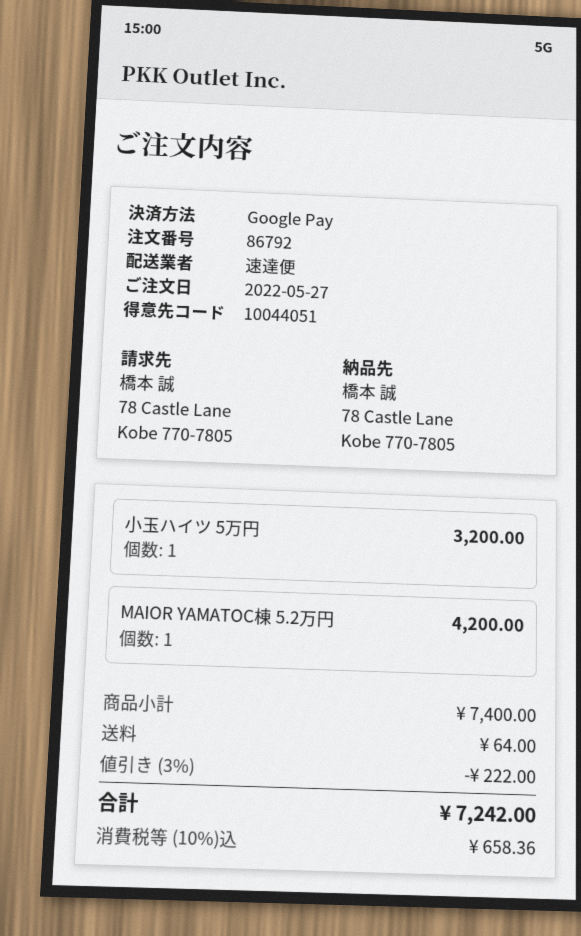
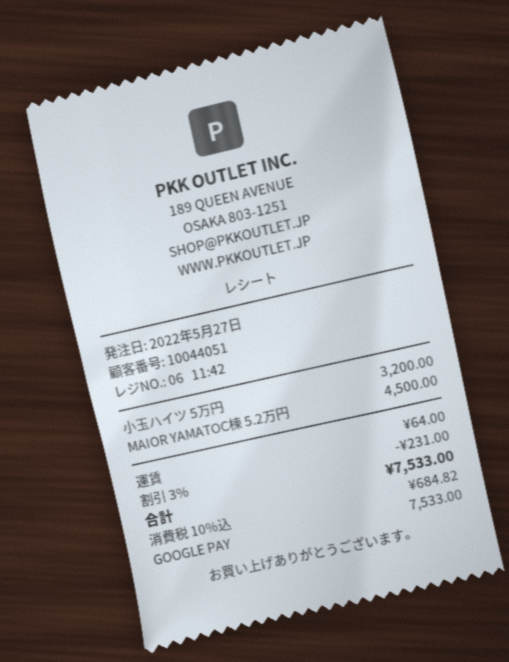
MAIOR YAMATOC棟 5.2万円: 1 for 4200.00 -> 1 for 4500.00
discount: 3% = 222.00 -> 3% = 231.00
tax: 10% = 658.36 -> 10% = 684.82
total: 7242.00 -> 7533.00

